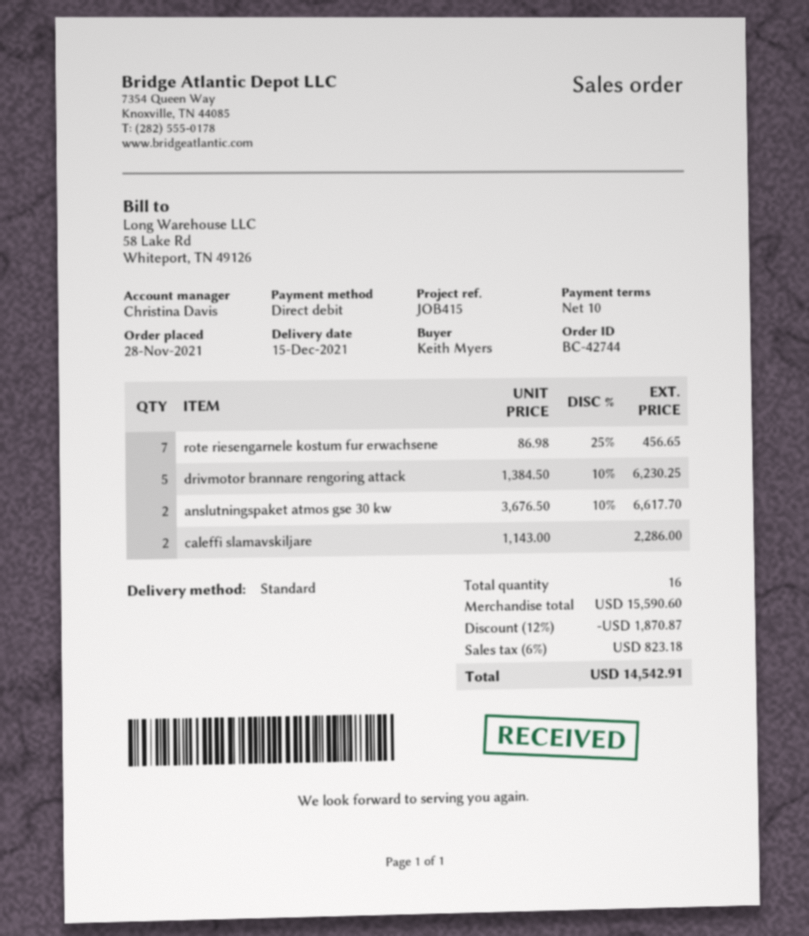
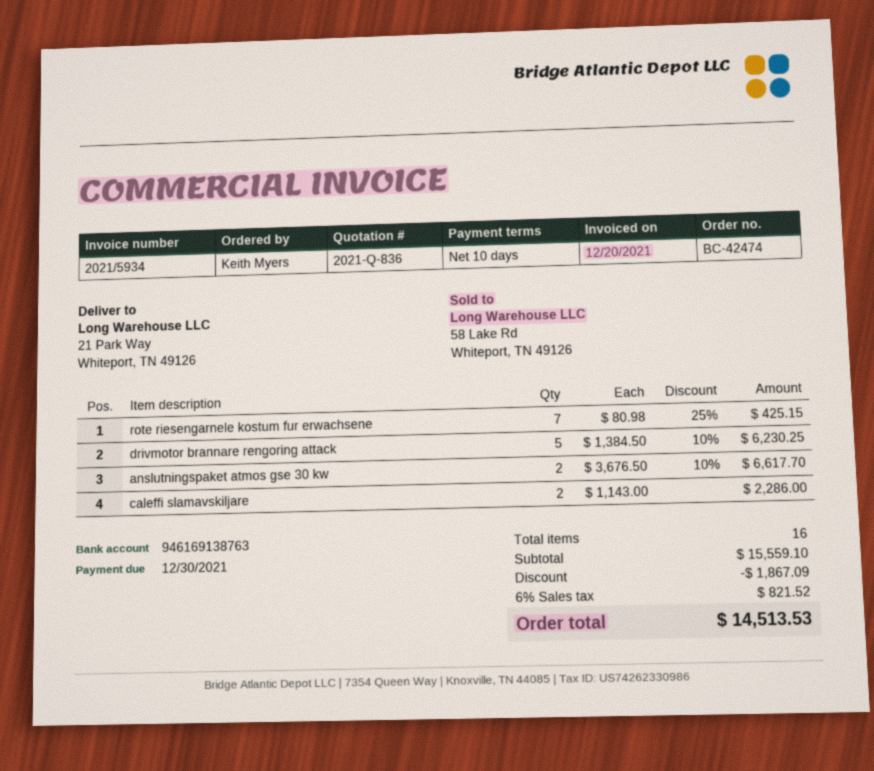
order number: BC-42744 -> BC-42474
rote riesengarnele kostum fur erwachsene: 7 x 86.98 - 25% = 456.65 -> 7 x 80.98 - 25% = 425.15
subtotal: 15590.60 -> 15559.10
discount: 1870.87 -> 1867.09
tax: 6% = 823.18 -> 6% = 821.52
total: 14542.91 -> 14513.53

